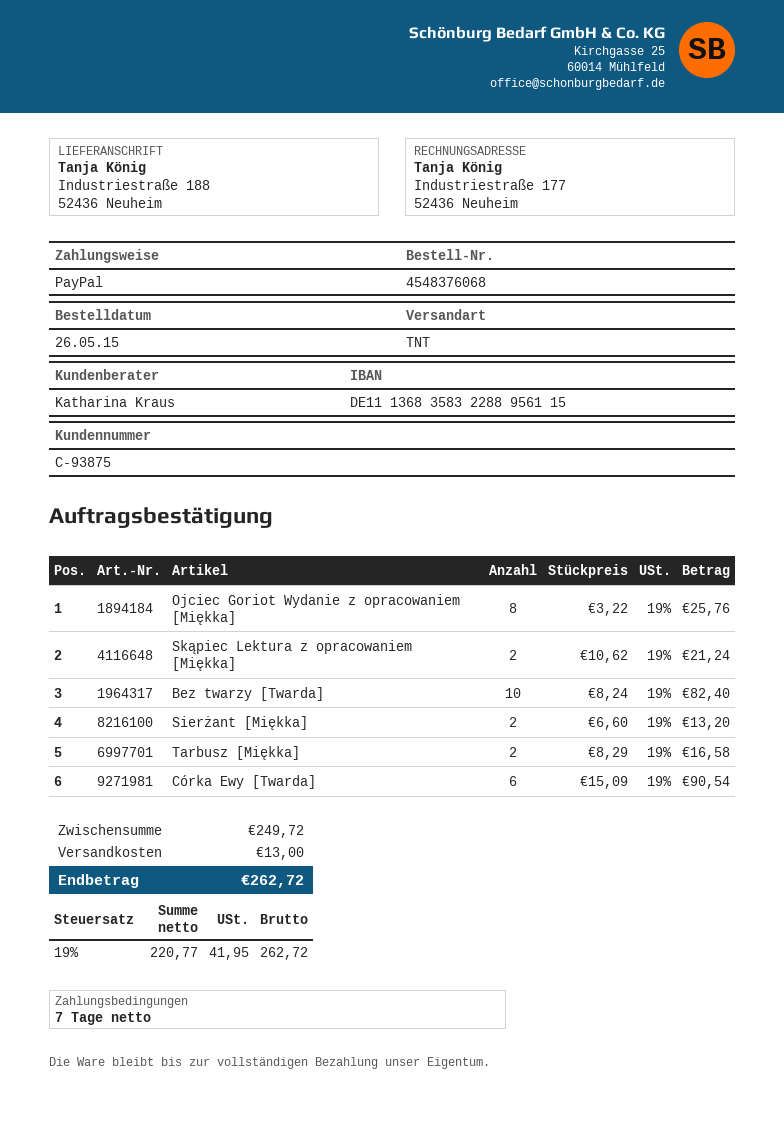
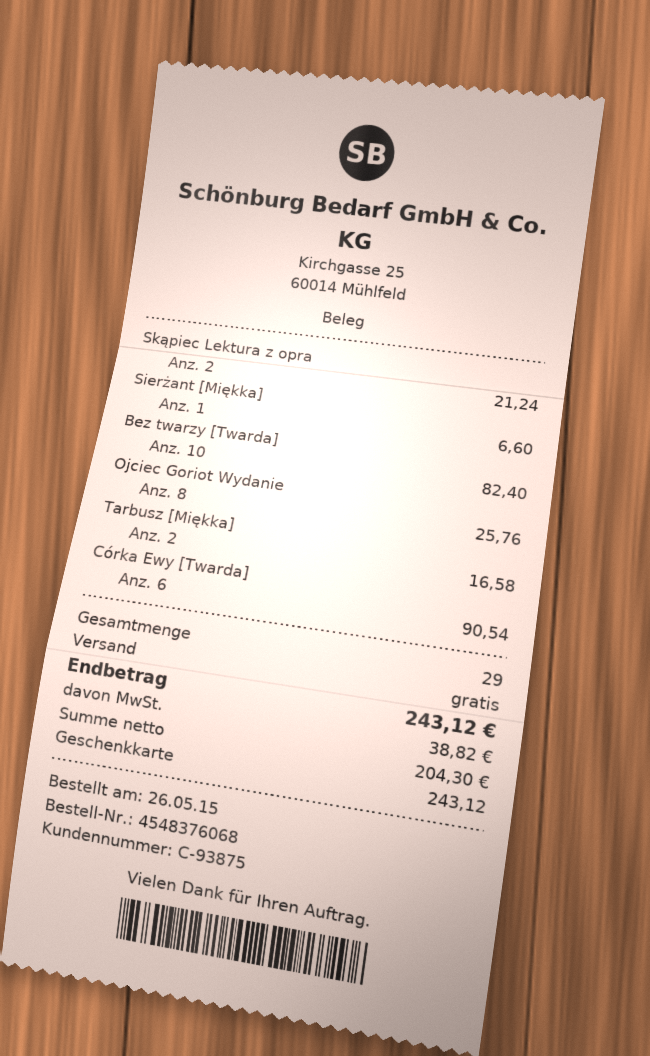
payment method: PayPal -> gift card
Sierżant [Miękka]: 2 for 13.20 -> 1 for 6.60
shipping: 13.00 -> 0.00
net: 220.77 -> 204.30
tax: 41.95 -> 38.82
total: 262.72 -> 243.12

